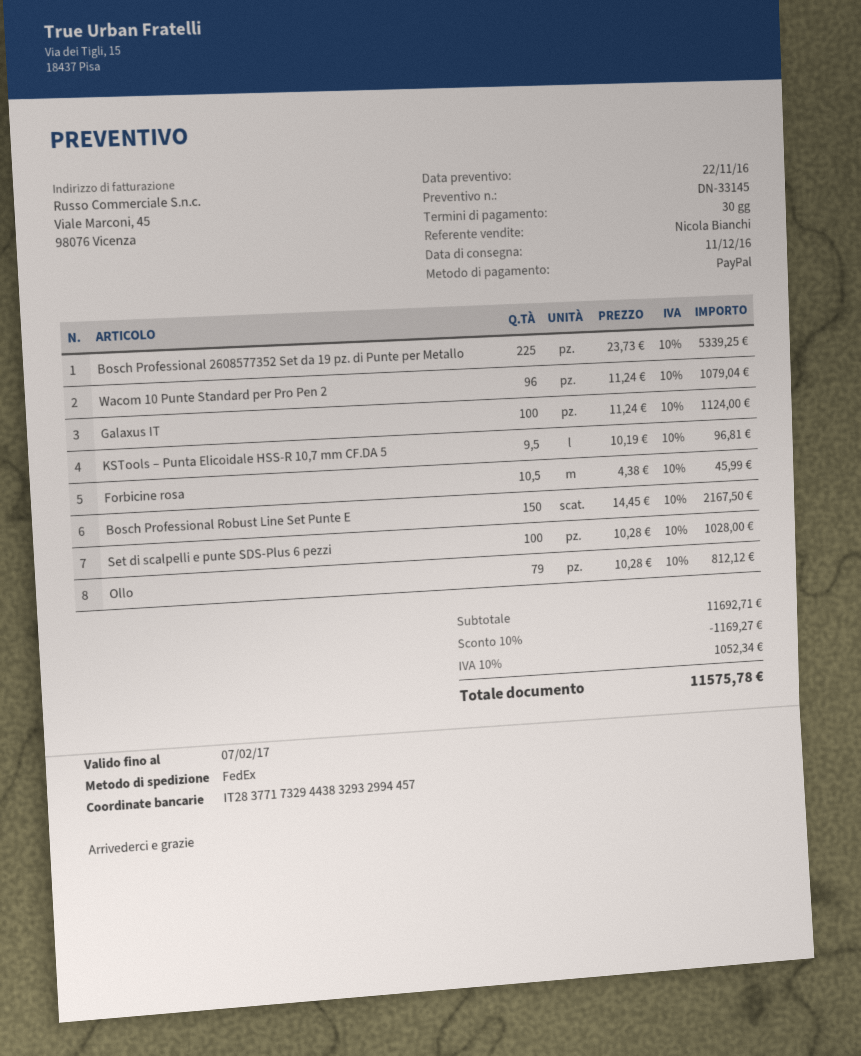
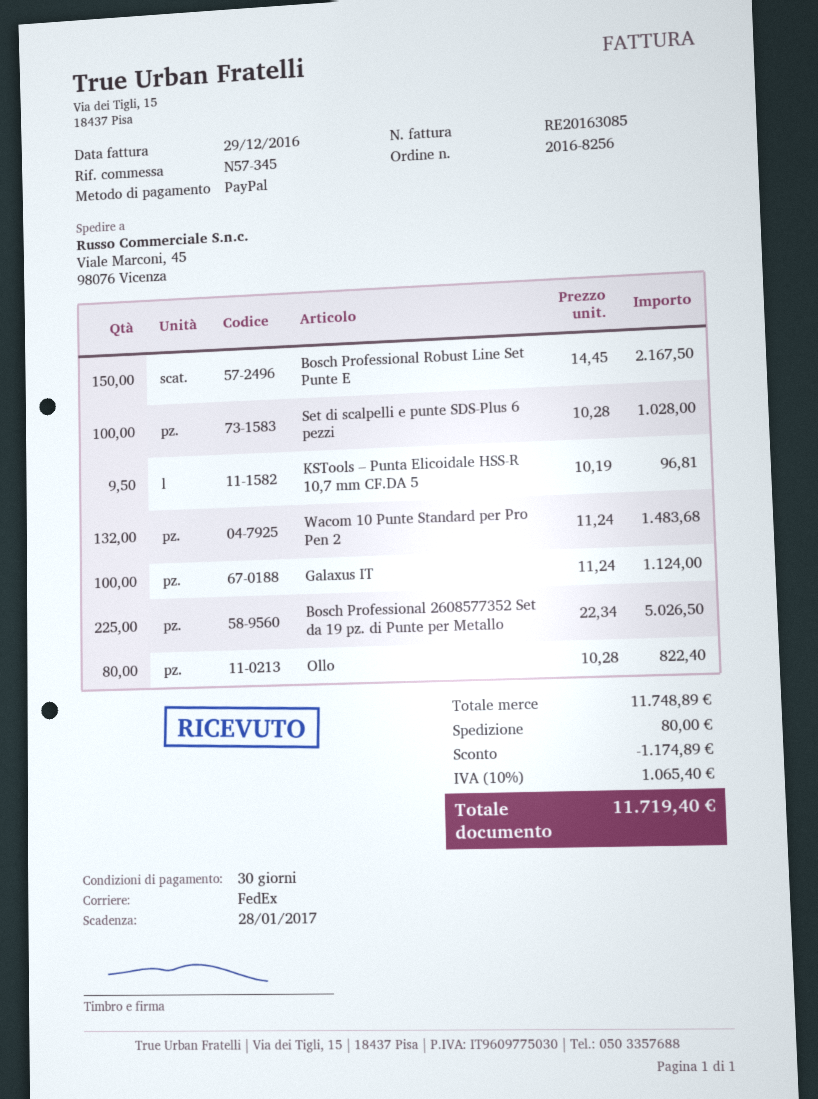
Bosch Professional 2608577352 Set da 19 pz. di Punte per Metallo: 225 x 23.73 = 5339.25 -> 225 x 22.34 = 5026.50
Wacom 10 Punte Standard per Pro Pen 2: 96 x 11.24 = 1079.04 -> 132 x 11.24 = 1483.68
Forbicine rosa: 10.5 x 4.38 = 45.99 -> none
Ollo: 79 x 10.28 = 812.12 -> 80 x 10.28 = 822.40
subtotal: 11692.71 -> 11748.89
discount: 1169.27 -> 1174.89
shipping: none -> 80.00
tax: 10% = 1052.34 -> 10% = 1065.40
total: 11575.78 -> 11719.40

